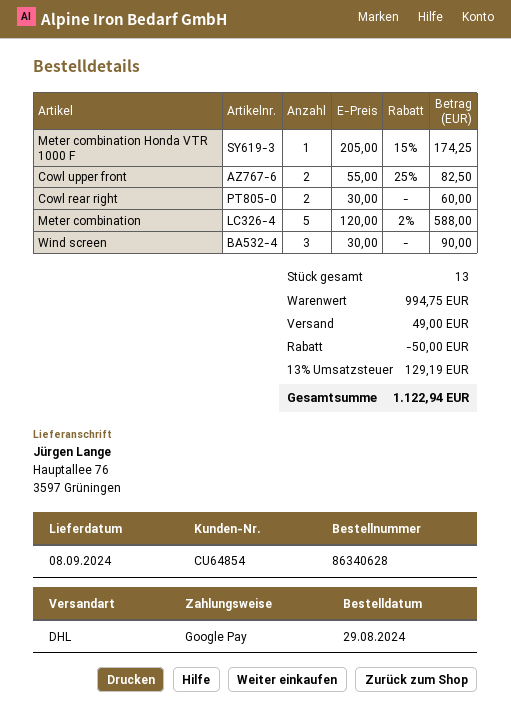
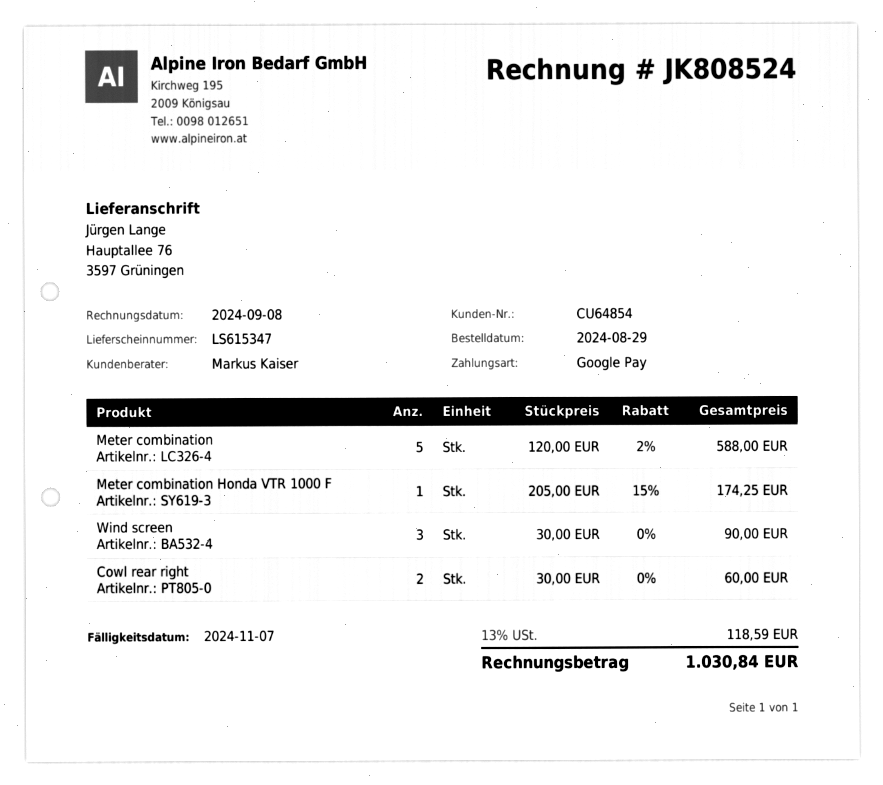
Cowl upper front: 2 x 55.00 - 25% = 82.50 -> none
discount: 50.00 -> none
shipping: 49.00 -> none
tax: 13% = 129.19 -> 13% = 118.59
total: 1122.94 -> 1030.84

